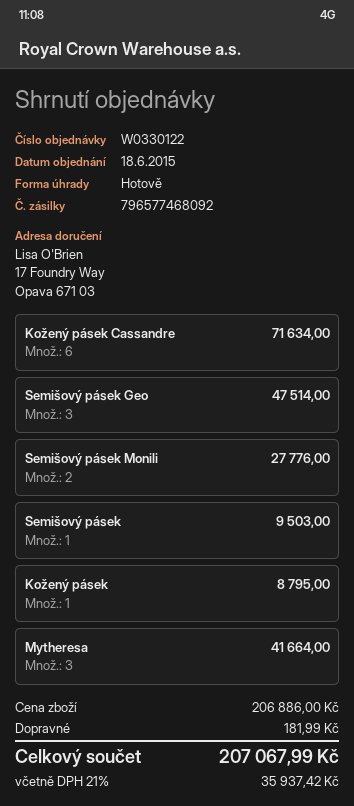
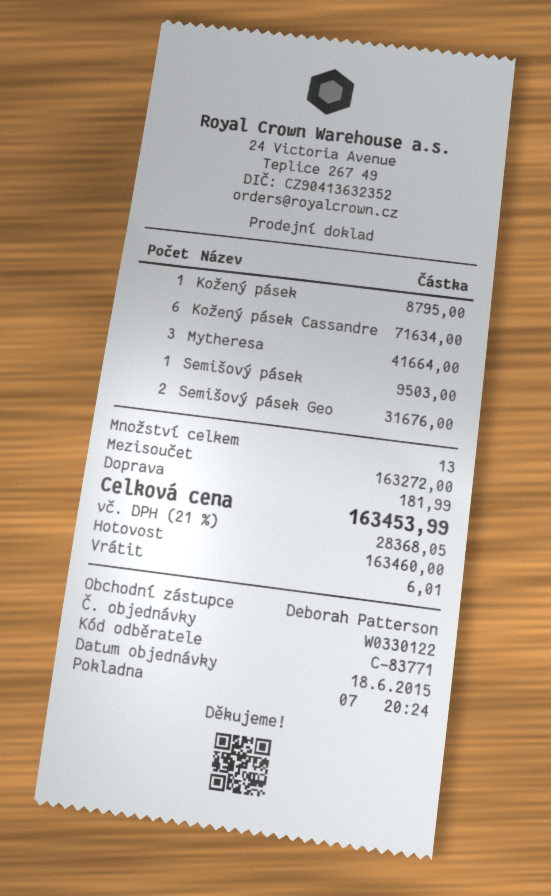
Semišový pásek Geo: 3 for 47514.00 -> 2 for 31676.00
Semišový pásek Monili: 2 for 27776.00 -> none
subtotal: 206886.00 -> 163272.00
tax: 21% = 35937.42 -> 21% = 28368.05
total: 207067.99 -> 163453.99

